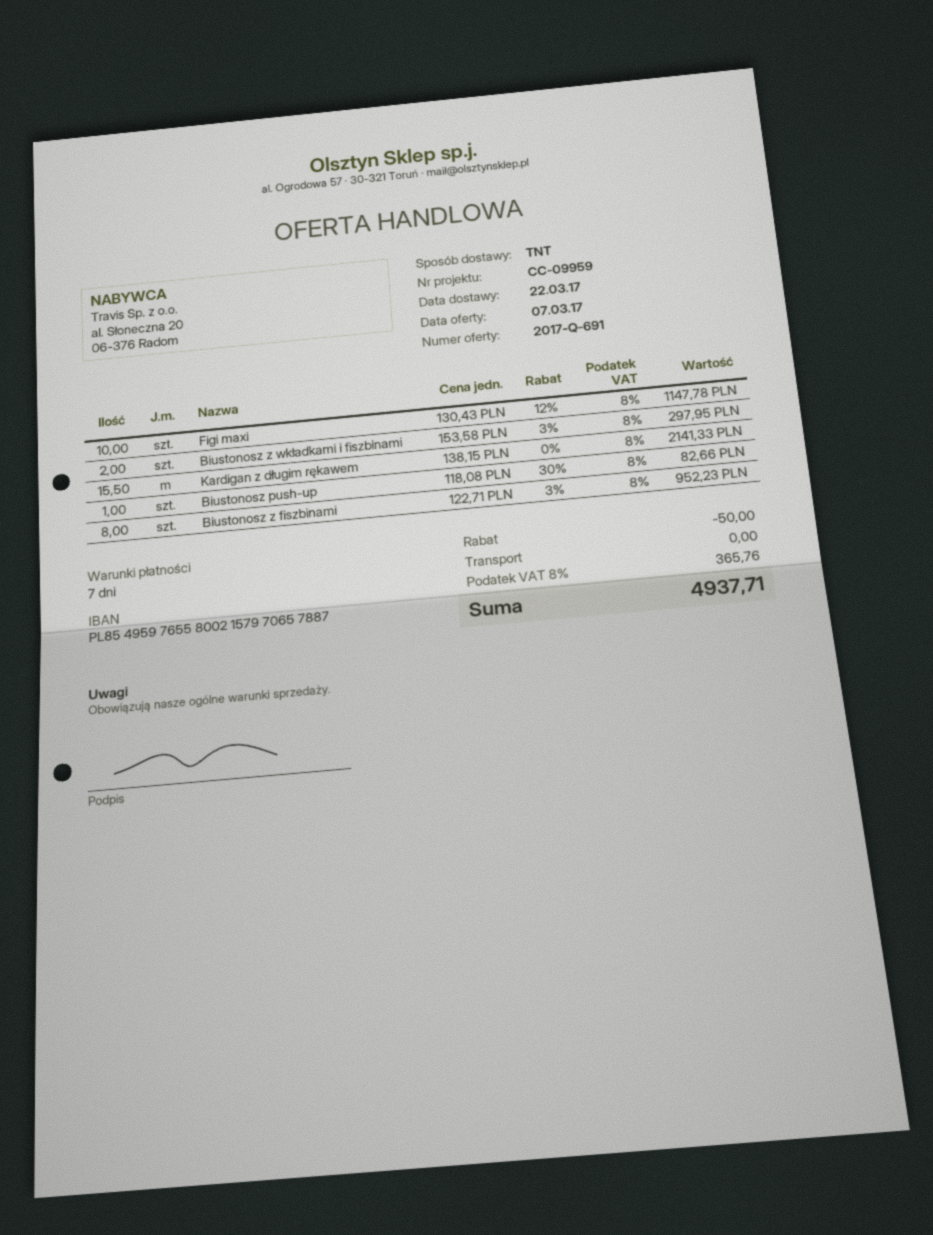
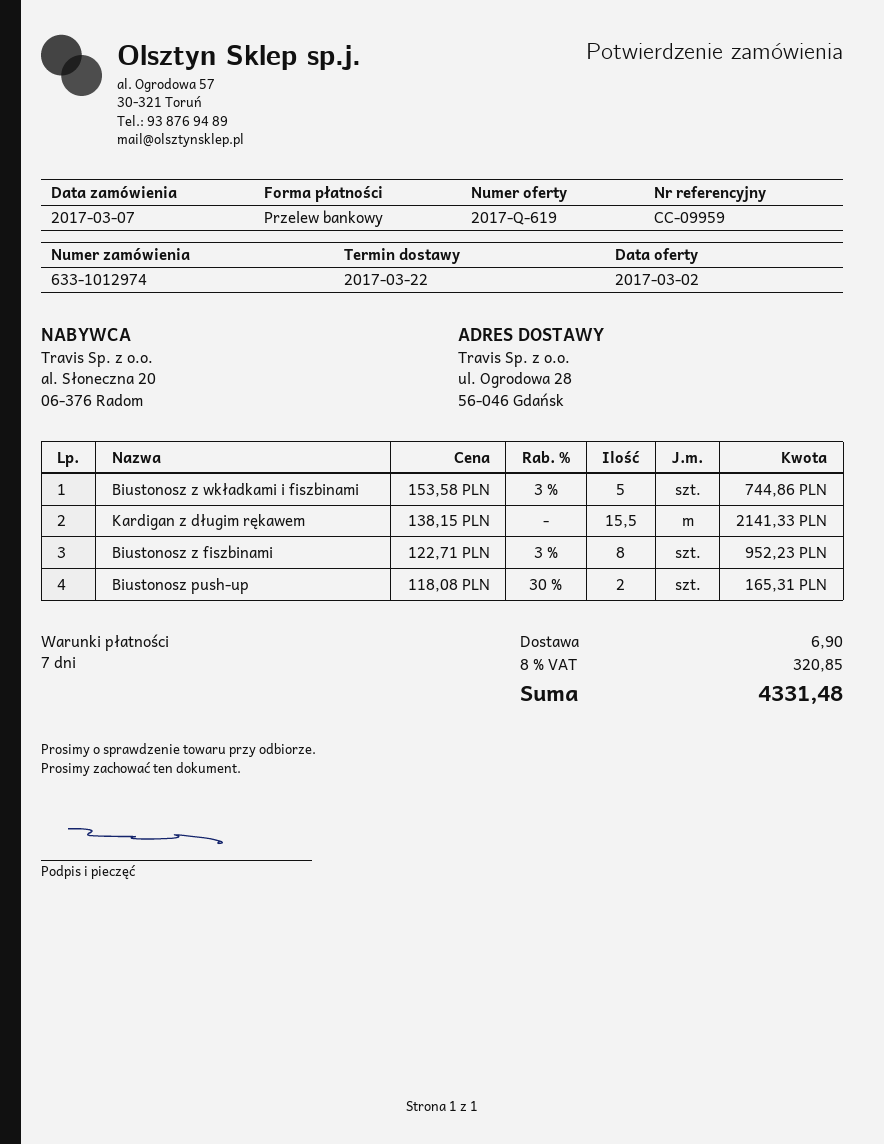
quote number: 2017-Q-691 -> 2017-Q-619
quote date: 2017-03-07 -> 2017-03-02
Figi maxi: 10 x 130.43 - 12% = 1147.78 -> none
Biustonosz z wkładkami i fiszbinami: 2 x 153.58 - 3% = 297.95 -> 5 x 153.58 - 3% = 744.86
Biustonosz push-up: 1 x 118.08 - 30% = 82.66 -> 2 x 118.08 - 30% = 165.31
discount: 50.00 -> none
shipping: 0.00 -> 6.90
tax: 8% = 365.76 -> 8% = 320.85
total: 4937.71 -> 4331.48

